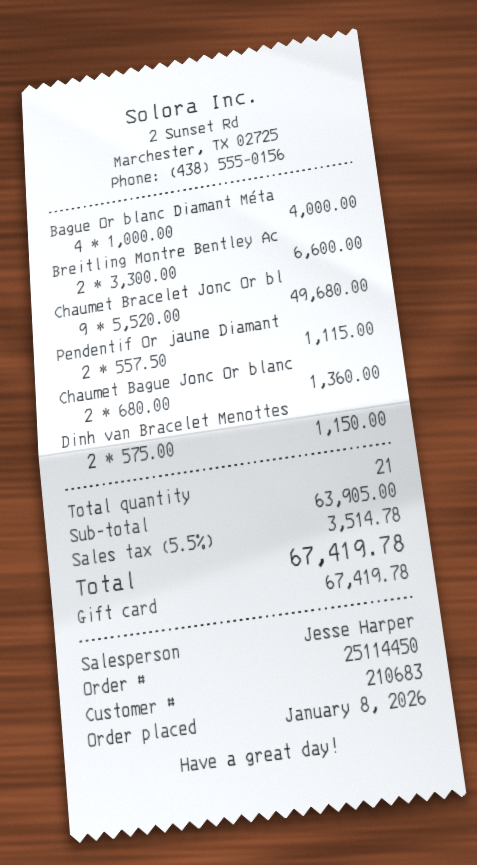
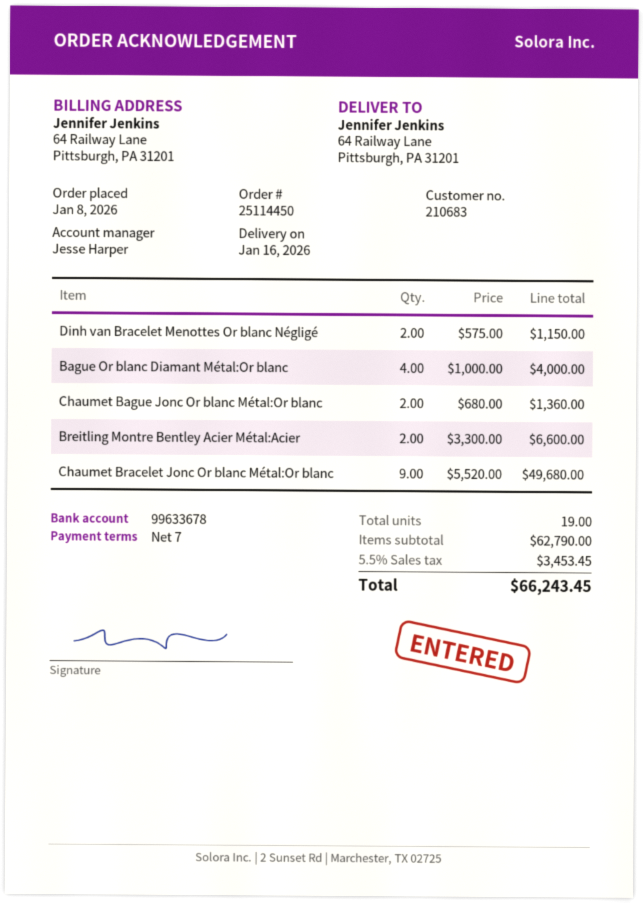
Pendentif Or jaune Diamant: 2 x 557.50 = 1115.00 -> none
total quantity: 21 -> 19
subtotal: 63905.00 -> 62790.00
tax: 5.5% = 3514.78 -> 5.5% = 3453.45
total: 67419.78 -> 66243.45

